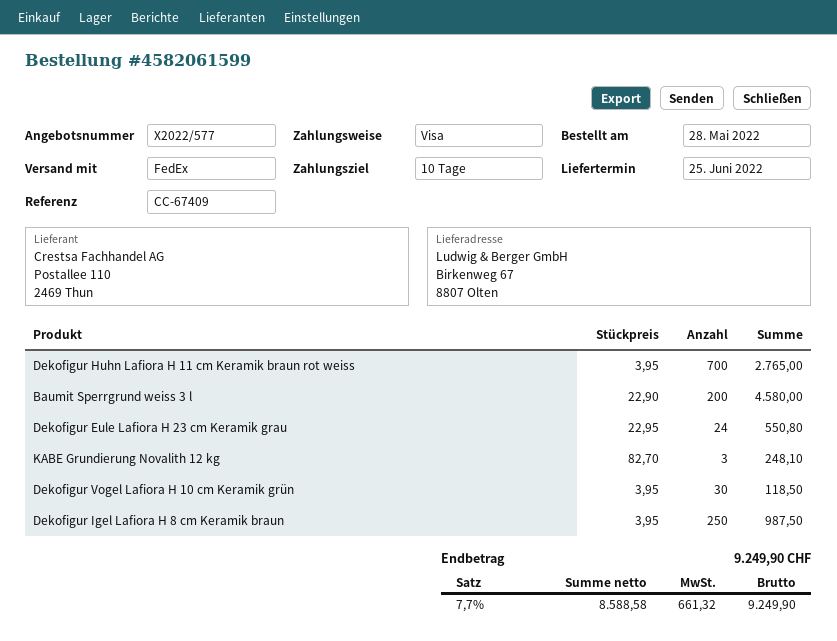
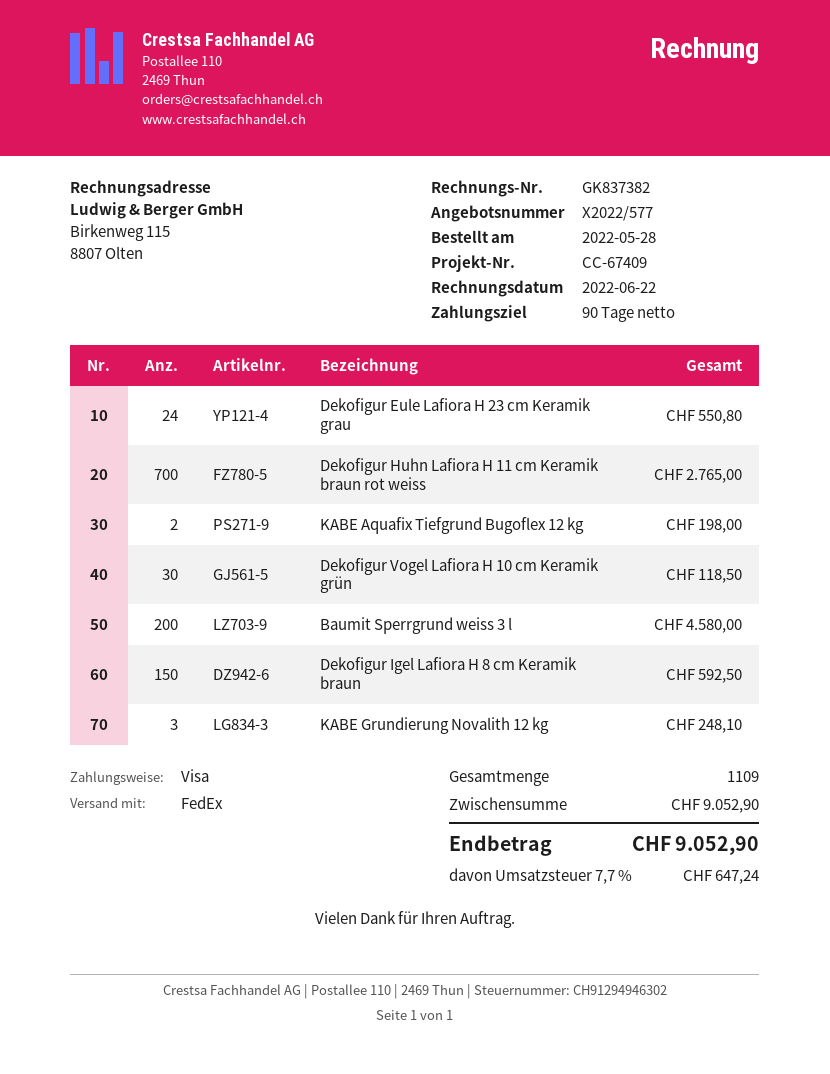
payment terms: 10 days -> 90 days
Dekofigur Igel Lafiora H 8 cm Keramik braun: 250 for 987.50 -> 150 for 592.50
KABE Aquafix Tiefgrund Bugoflex 12 kg: none -> 2 for 198.00
tax: 7.7% = 661.32 -> 7.7% = 647.24
total: 9249.90 -> 9052.90

